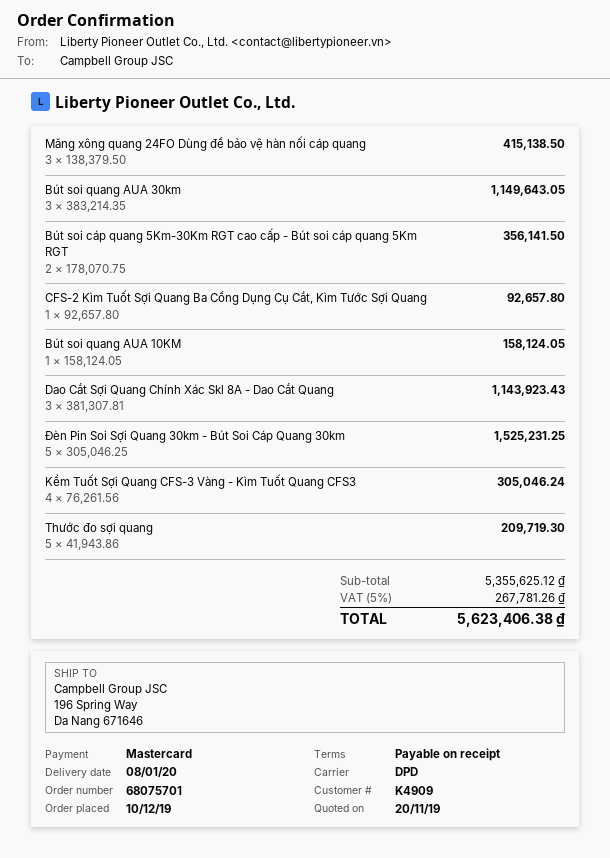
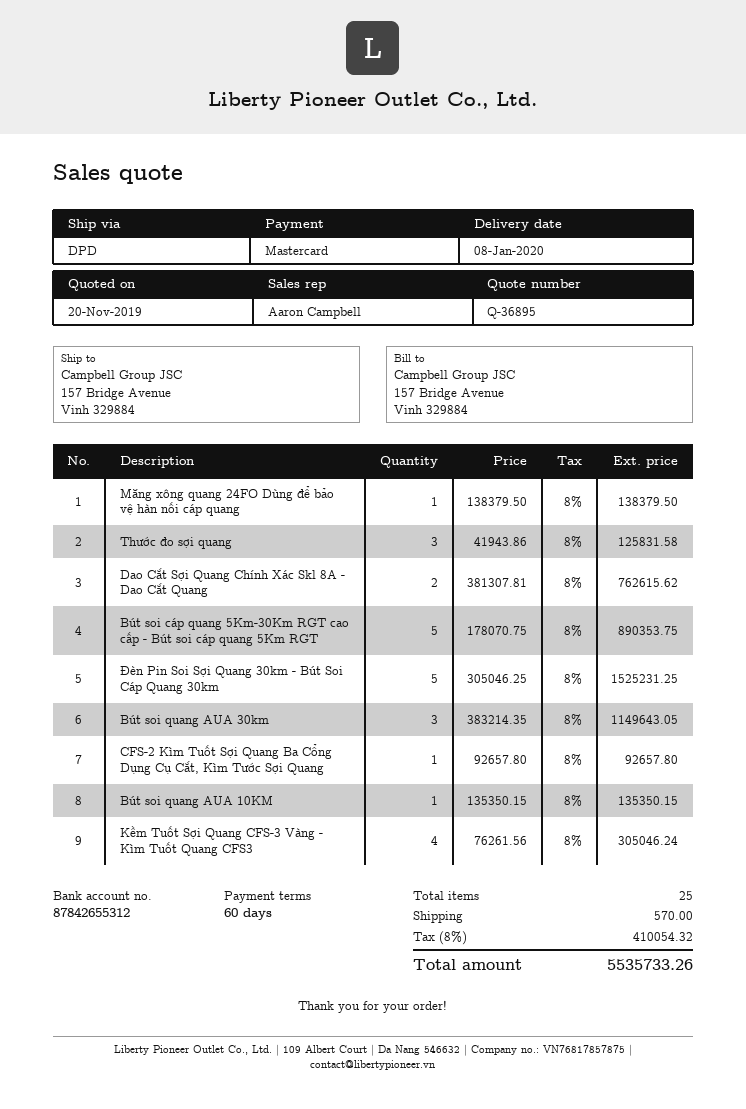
payment terms: on receipt -> 60 days
ship to: 196 Spring Way, Da Nang 671646 -> 157 Bridge Avenue, Vinh 329884
Măng xông quang 24FO Dùng để bảo vệ hàn nối cáp quang: 3 x 138379.50 = 415138.50 -> 1 x 138379.50 = 138379.50
Bút soi cáp quang 5Km-30Km RGT cao cấp - Bút soi cáp quang 5Km RGT: 2 x 178070.75 = 356141.50 -> 5 x 178070.75 = 890353.75
Bút soi quang AUA 10KM: 1 x 158124.05 = 158124.05 -> 1 x 135350.15 = 135350.15
Dao Cắt Sợi Quang Chính Xác Skl 8A - Dao Cắt Quang: 3 x 381307.81 = 1143923.43 -> 2 x 381307.81 = 762615.62
Thước đo sợi quang: 5 x 41943.86 = 209719.30 -> 3 x 41943.86 = 125831.58
shipping: none -> 570.00
tax: 5% = 267781.26 -> 8% = 410054.32
total: 5623406.38 -> 5535733.26

